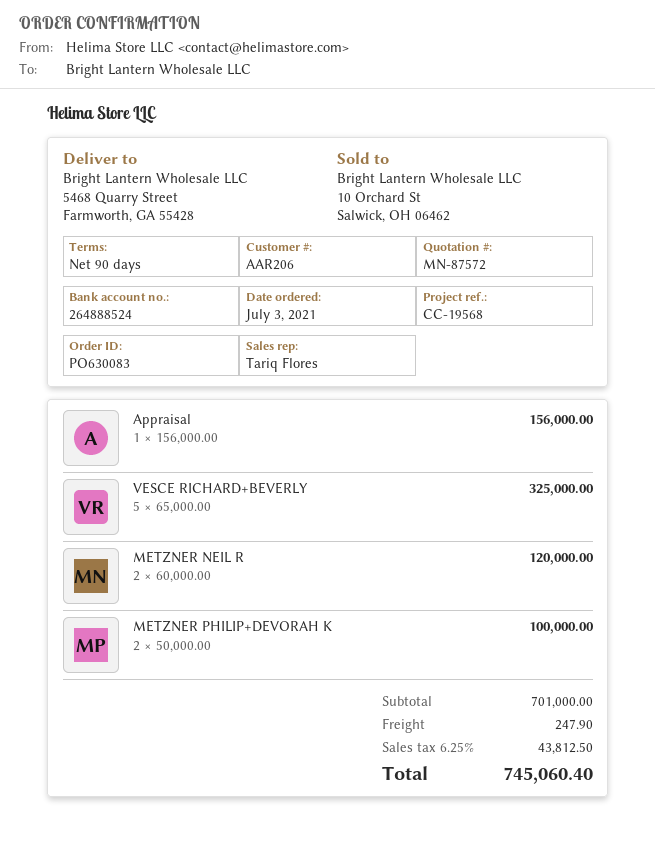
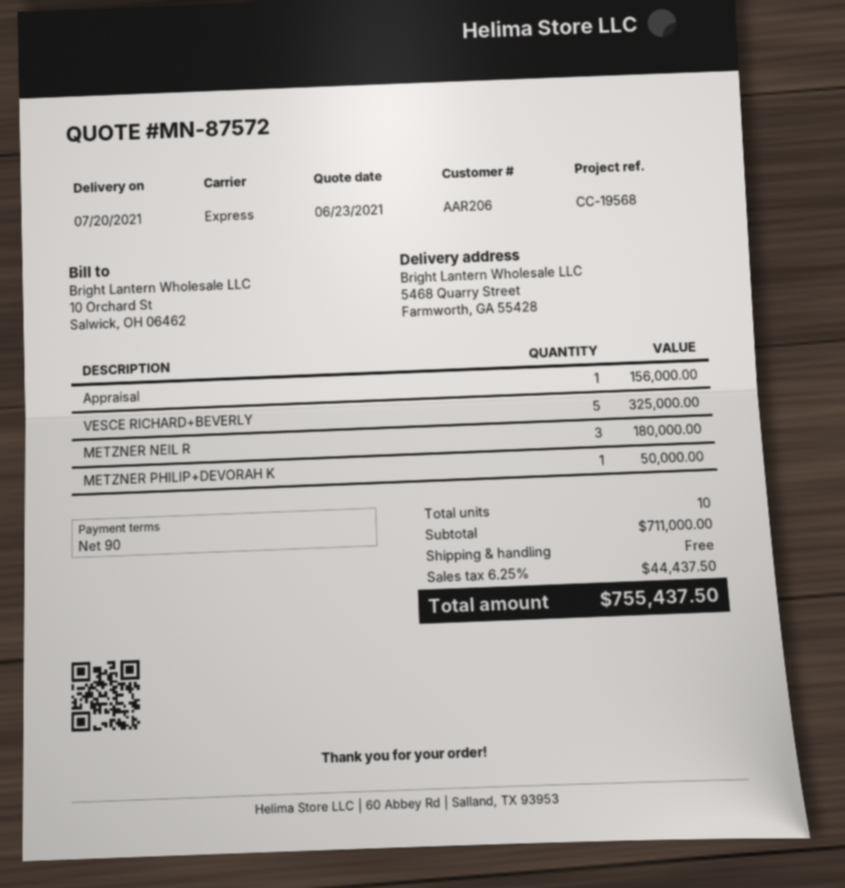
METZNER NEIL R: 2 for 120000.00 -> 3 for 180000.00
METZNER PHILIP+DEVORAH K: 2 for 100000.00 -> 1 for 50000.00
subtotal: 701000.00 -> 711000.00
shipping: 247.90 -> 0.00
tax: 6.25% = 43812.50 -> 6.25% = 44437.50
total: 745060.40 -> 755437.50

